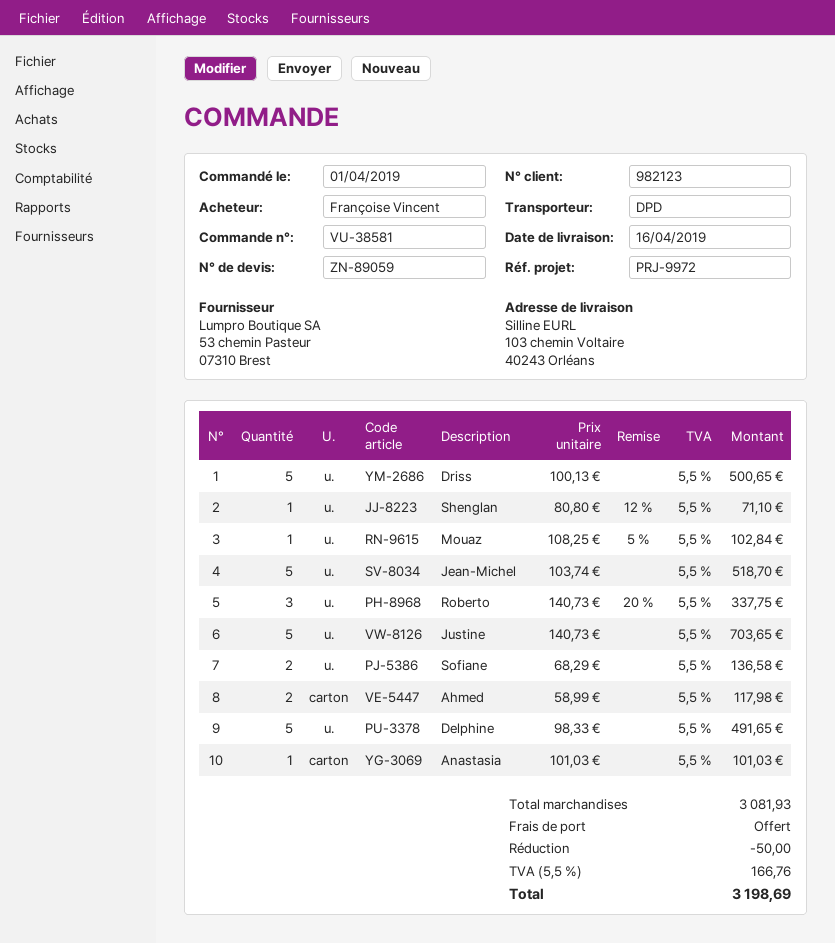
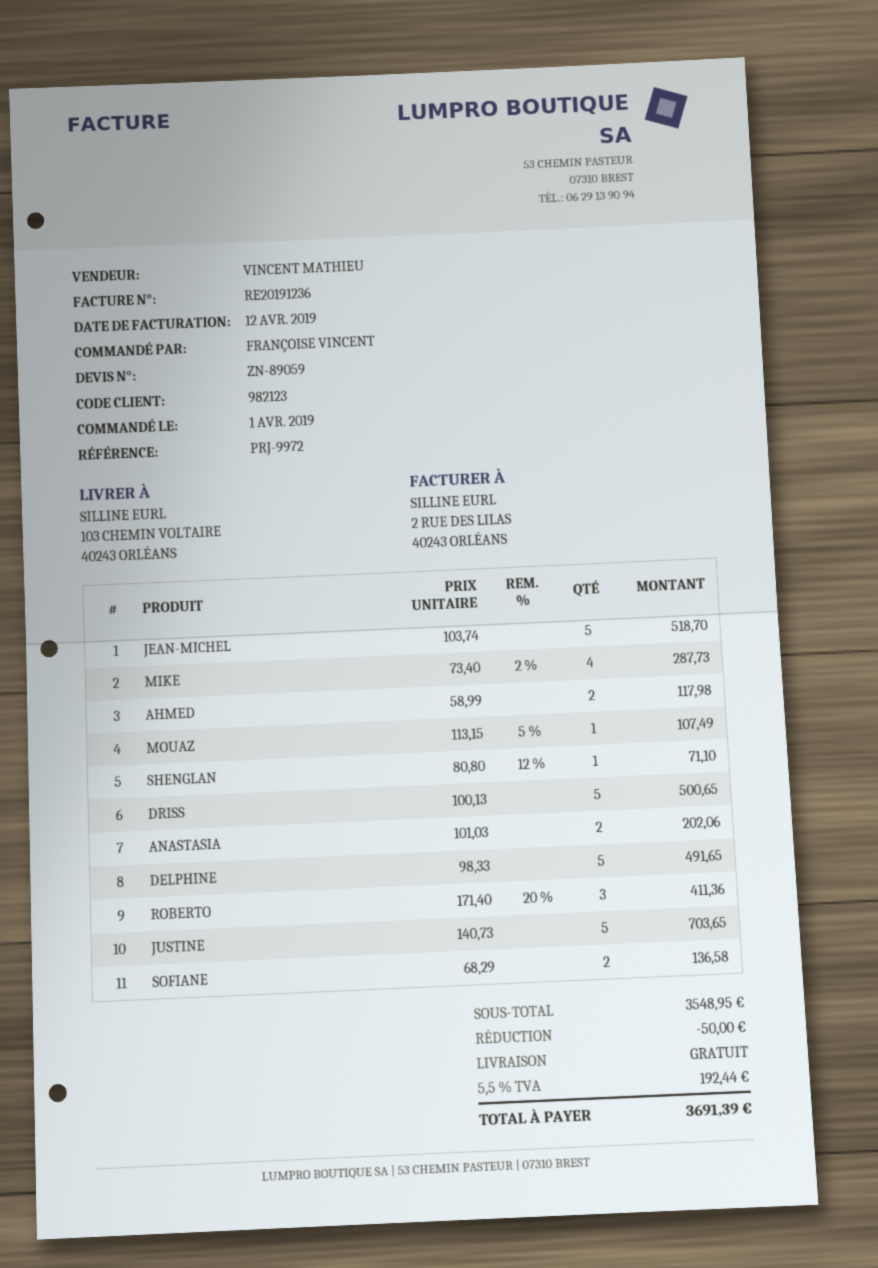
Mouaz: 1 x 108.25 - 5% = 102.84 -> 1 x 113.15 - 5% = 107.49
Roberto: 3 x 140.73 - 20% = 337.75 -> 3 x 171.40 - 20% = 411.36
Anastasia: 1 x 101.03 = 101.03 -> 2 x 101.03 = 202.06
MIKE: none -> 4 x 73.40 - 2% = 287.73
subtotal: 3081.93 -> 3548.95
tax: 5.5% = 166.76 -> 5.5% = 192.44
total: 3198.69 -> 3691.39

